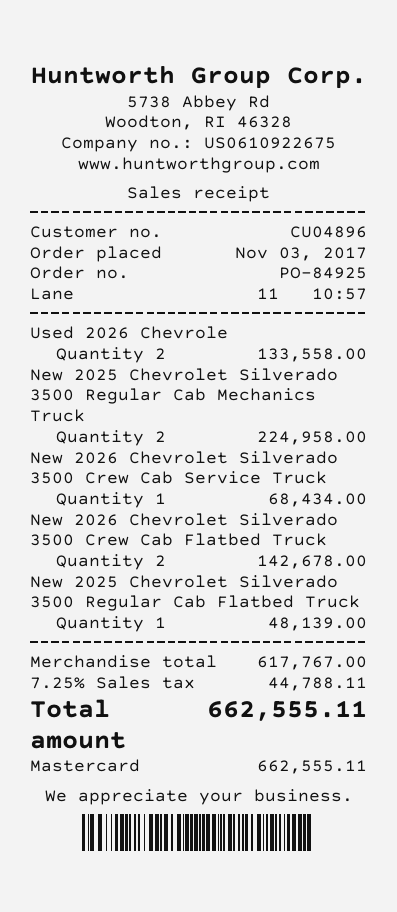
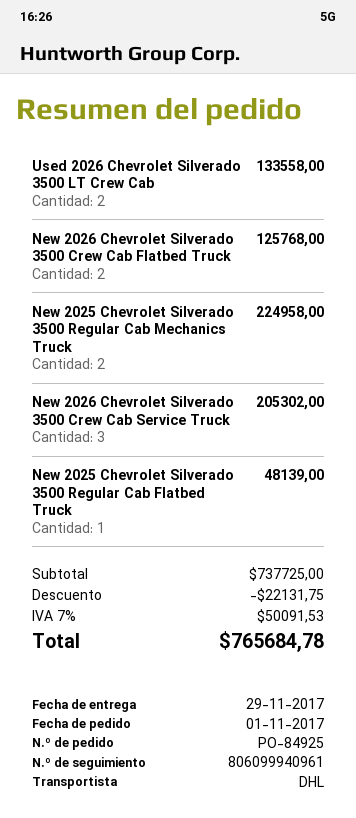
order date: 2017-11-03 -> 2017-11-01
New 2026 Chevrolet Silverado 3500 Crew Cab Service Truck: 1 for 68434.00 -> 3 for 205302.00
New 2026 Chevrolet Silverado 3500 Crew Cab Flatbed Truck: 2 for 142678.00 -> 2 for 125768.00
subtotal: 617767.00 -> 737725.00
discount: none -> 22131.75
tax: 7.25% = 44788.11 -> 7% = 50091.53
total: 662555.11 -> 765684.78

